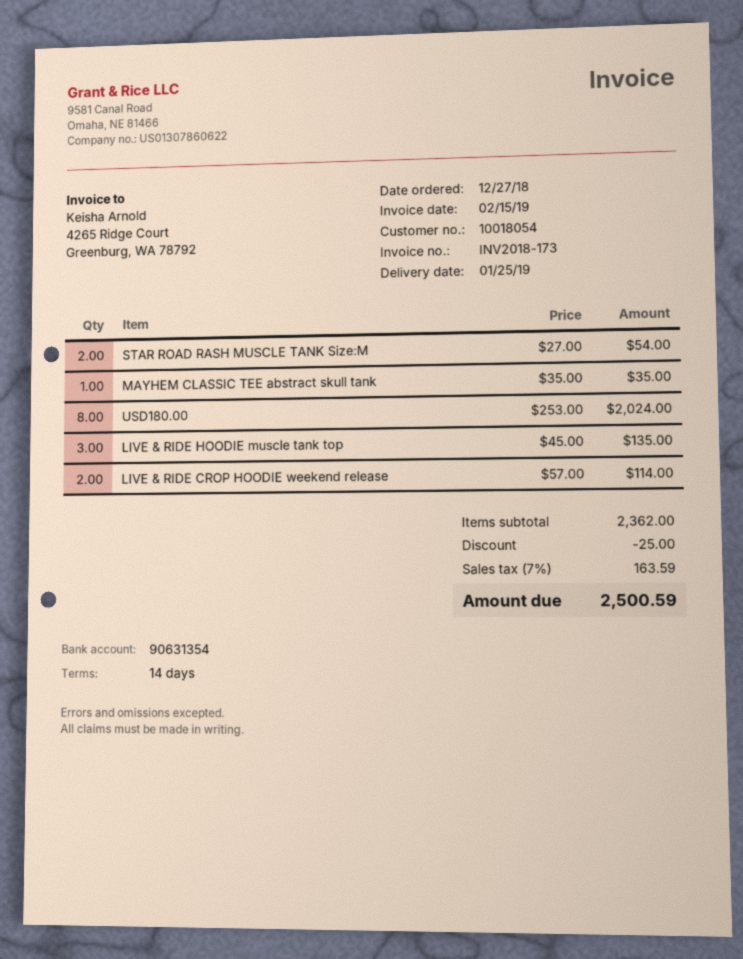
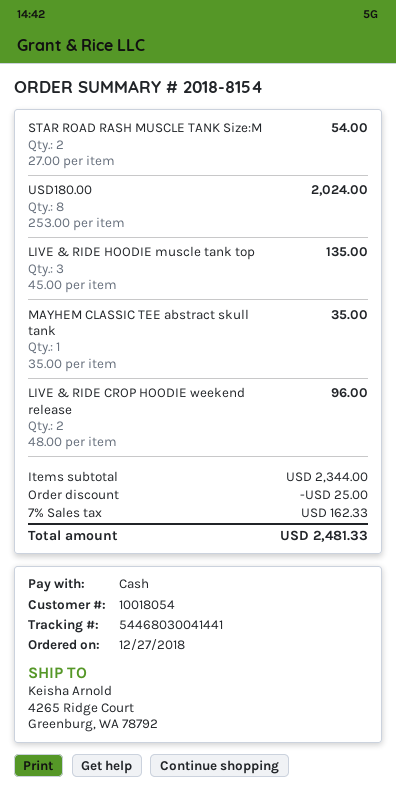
LIVE & RIDE CROP HOODIE weekend release: 2 x 57.00 = 114.00 -> 2 x 48.00 = 96.00
subtotal: 2362.00 -> 2344.00
tax: 7% = 163.59 -> 7% = 162.33
total: 2500.59 -> 2481.33

